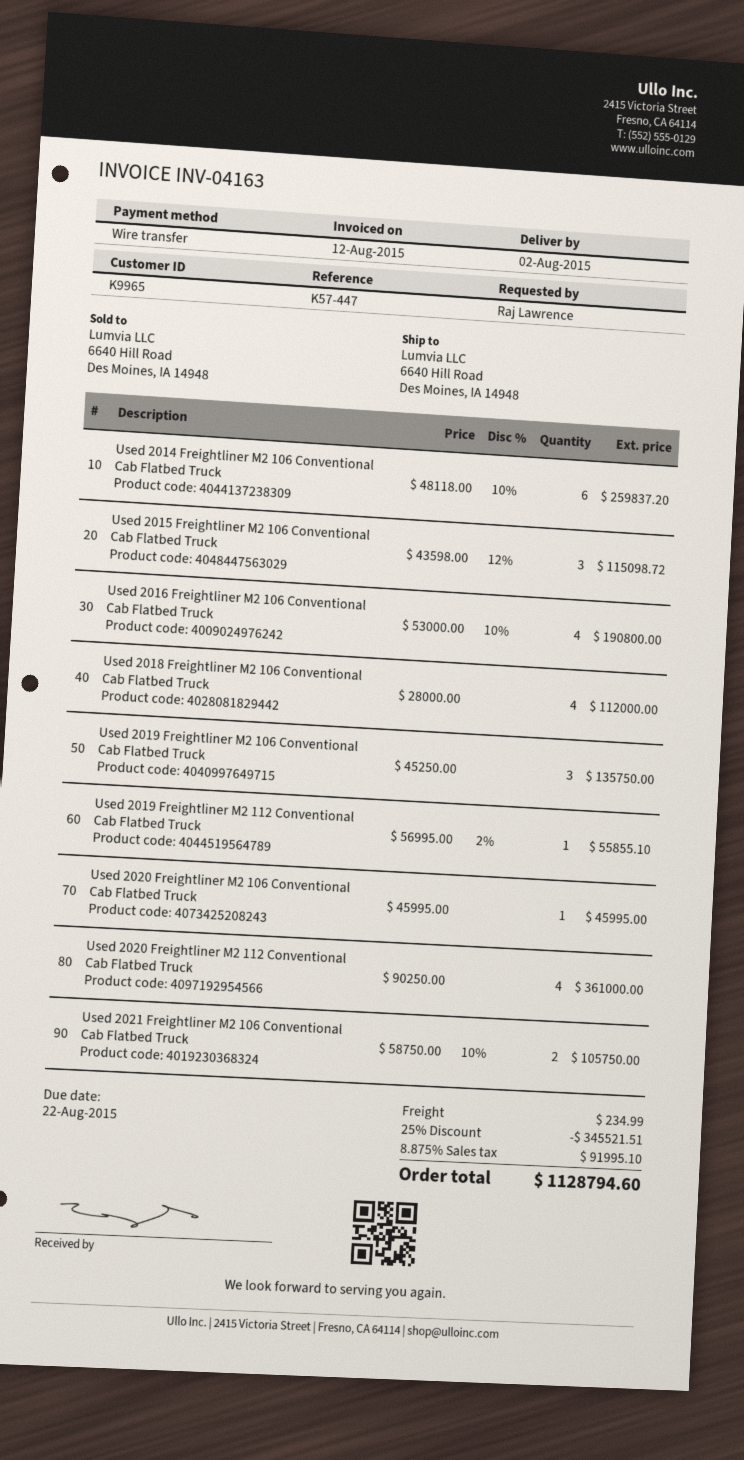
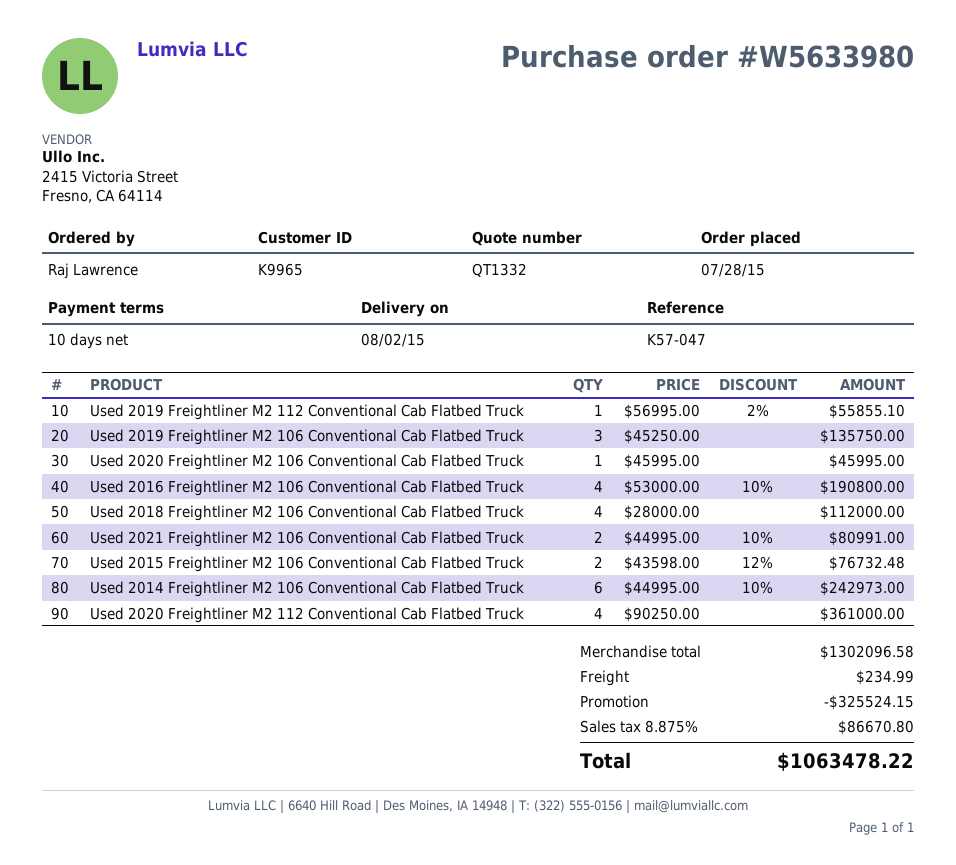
reference: K57-447 -> K57-047
Used 2014 Freightliner M2 106 Conventional Cab Flatbed Truck: 6 x 48118.00 - 10% = 259837.20 -> 6 x 44995.00 - 10% = 242973.00
Used 2015 Freightliner M2 106 Conventional Cab Flatbed Truck: 3 x 43598.00 - 12% = 115098.72 -> 2 x 43598.00 - 12% = 76732.48
Used 2021 Freightliner M2 106 Conventional Cab Flatbed Truck: 2 x 58750.00 - 10% = 105750.00 -> 2 x 44995.00 - 10% = 80991.00
discount: 345521.51 -> 325524.15
tax: 8.875% = 91995.10 -> 8.875% = 86670.80
total: 1128794.60 -> 1063478.22

